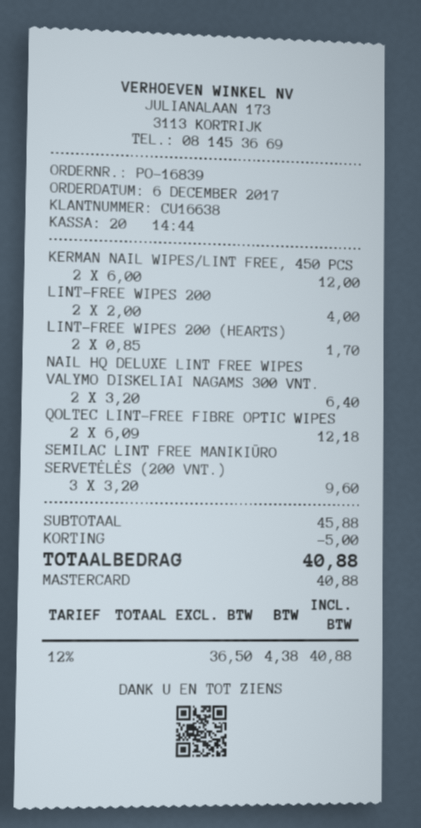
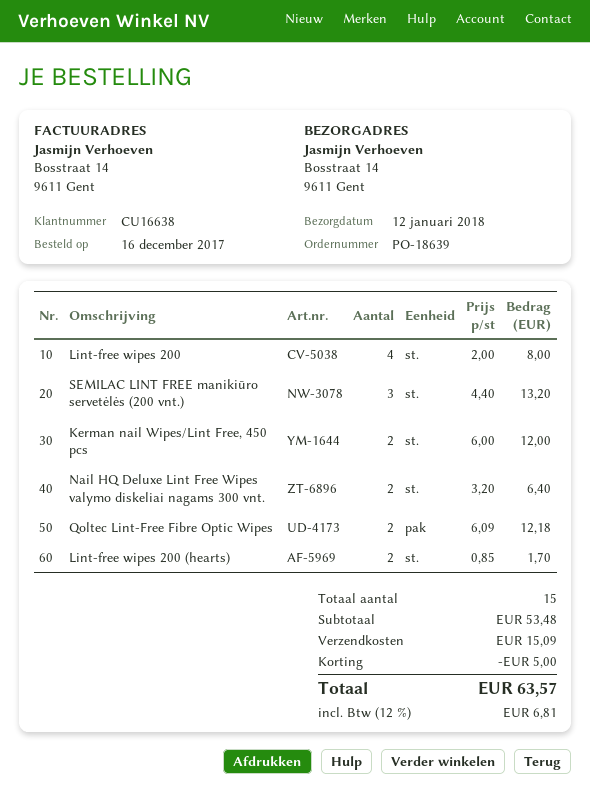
order number: PO-16839 -> PO-18639
order date: 2017-12-06 -> 2017-12-16
LINT-FREE WIPES 200: 2 x 2.00 = 4.00 -> 4 x 2.00 = 8.00
SEMILAC LINT FREE MANIKIŪRO SERVETĖLĖS (200 VNT.): 3 x 3.20 = 9.60 -> 3 x 4.40 = 13.20
subtotal: 45.88 -> 53.48
shipping: none -> 15.09
tax: 12% = 4.38 -> 12% = 6.81
total: 40.88 -> 63.57

